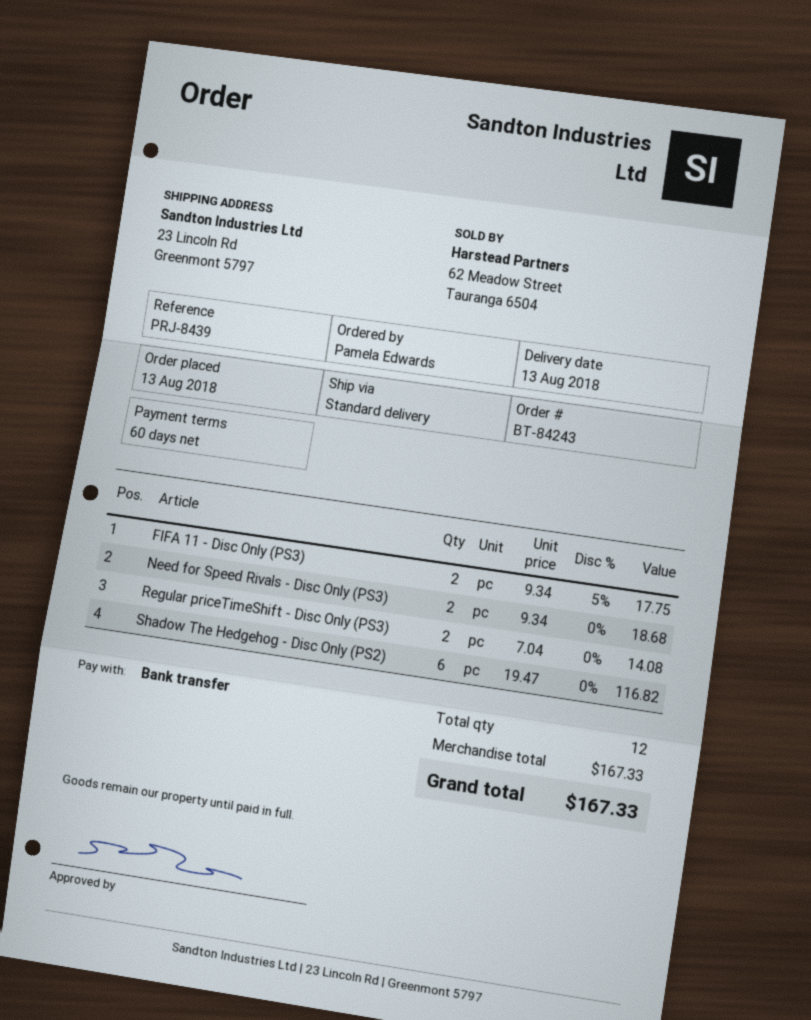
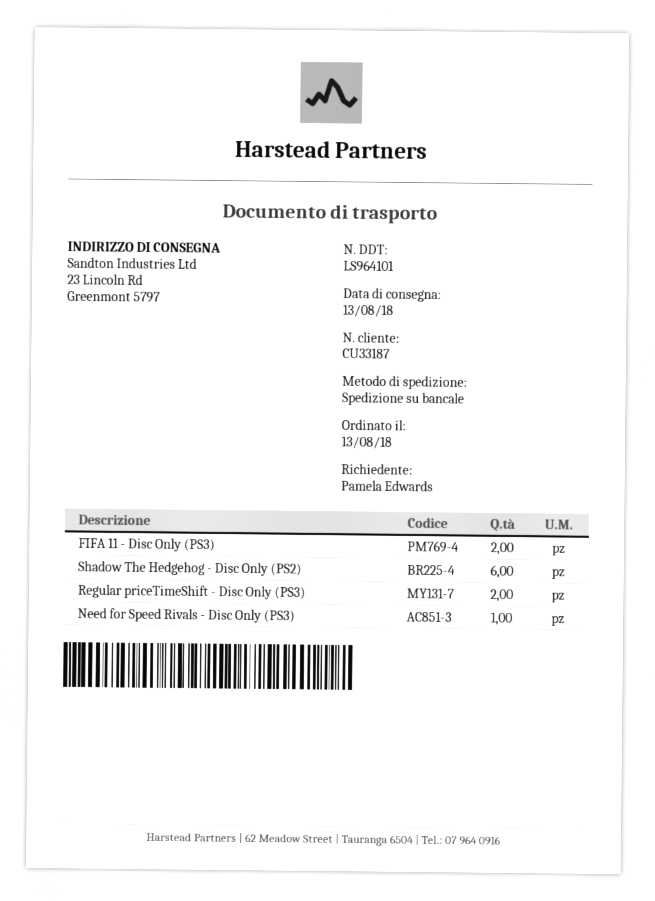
shipping method: standard -> pallet freight
Need for Speed Rivals - Disc Only (PS3): 2 -> 1

